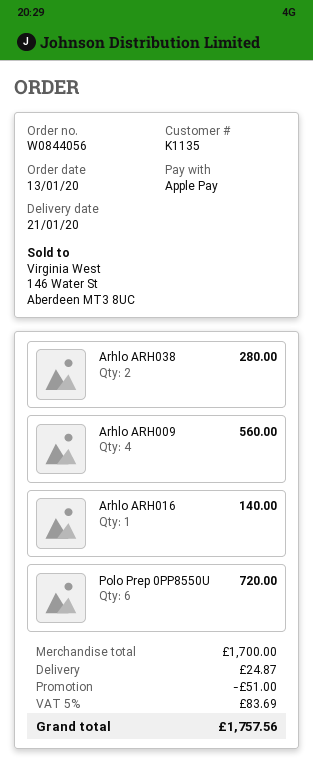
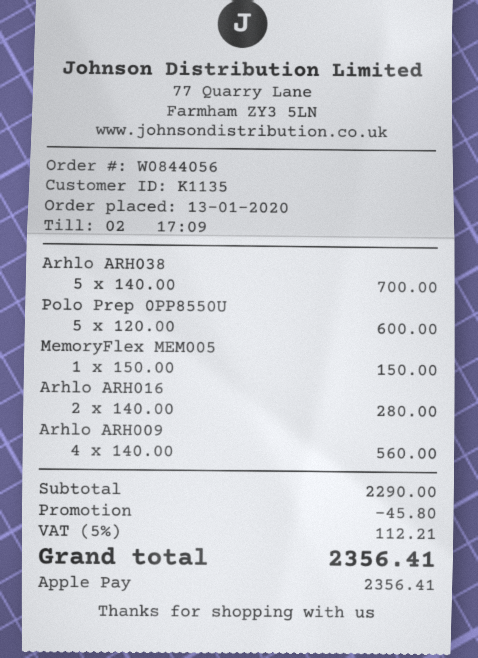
Arhlo ARH038: 2 for 280.00 -> 5 for 700.00
Arhlo ARH016: 1 for 140.00 -> 2 for 280.00
Polo Prep 0PP8550U: 6 for 720.00 -> 5 for 600.00
MemoryFlex MEM005: none -> 1 for 150.00
subtotal: 1700.00 -> 2290.00
discount: 51.00 -> 45.80
shipping: 24.87 -> none
tax: 5% = 83.69 -> 5% = 112.21
total: 1757.56 -> 2356.41

